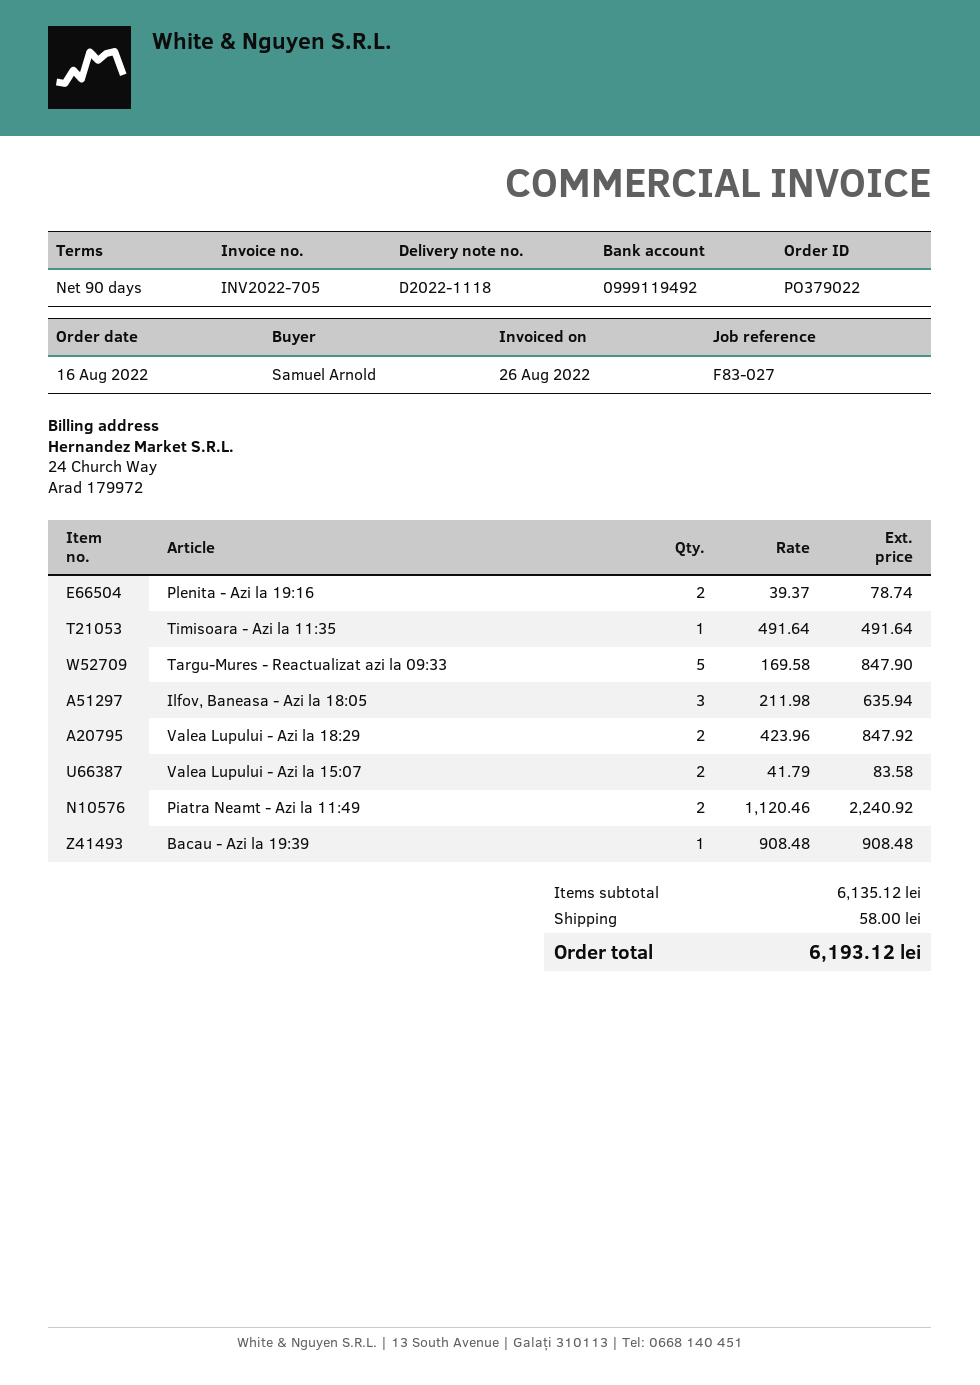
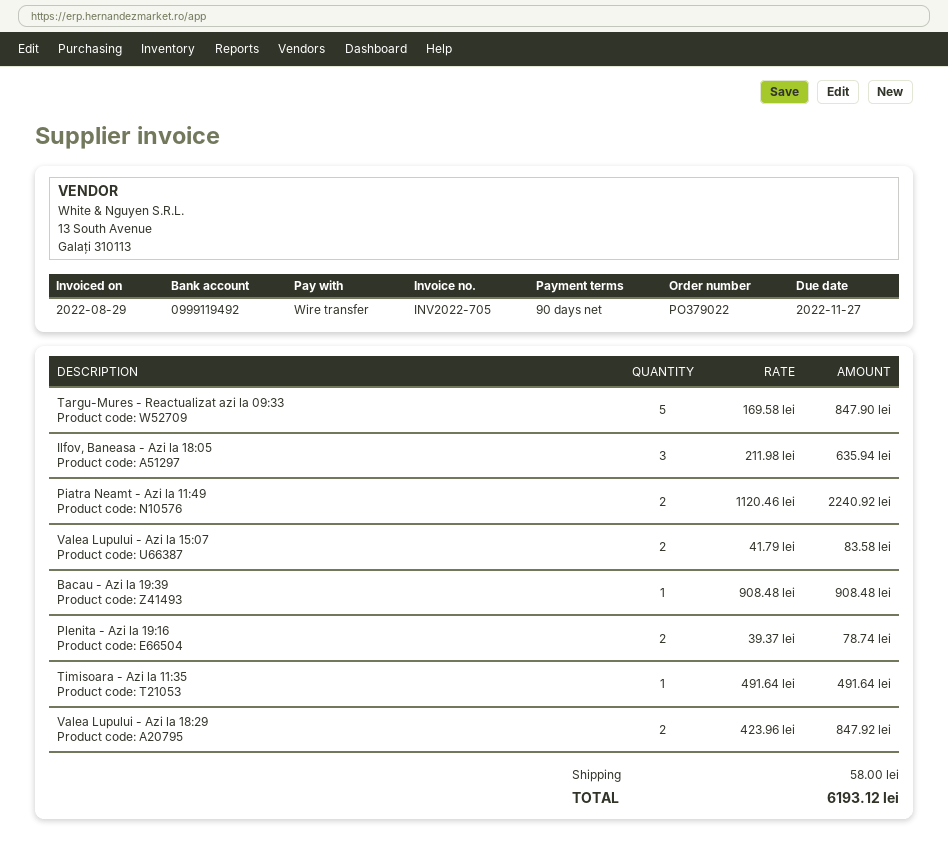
invoice date: 2022-08-26 -> 2022-08-29

